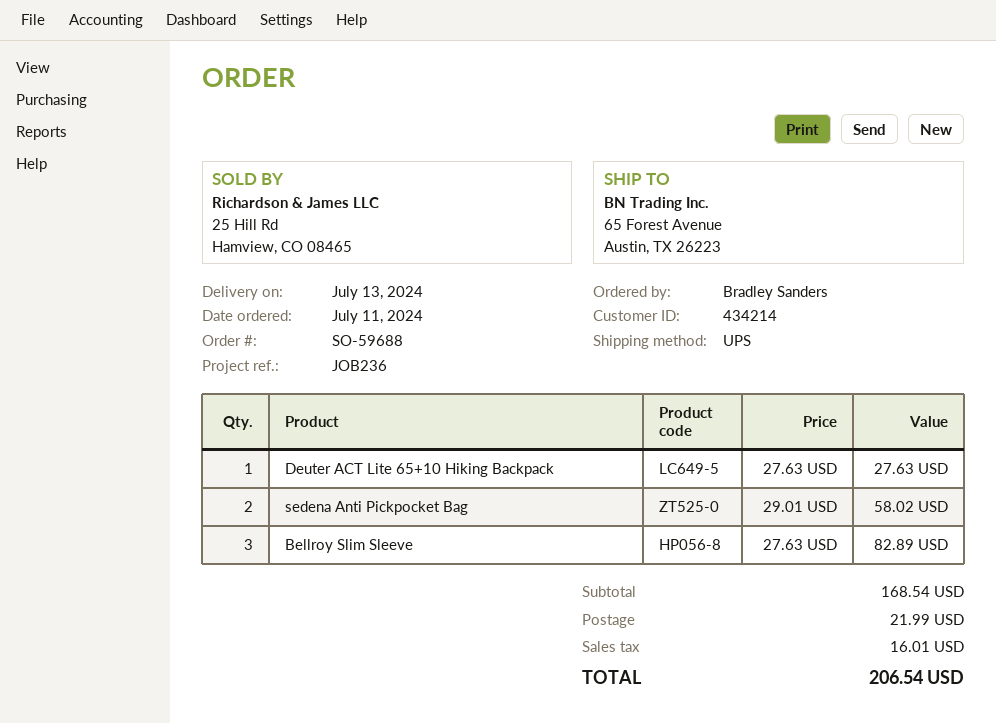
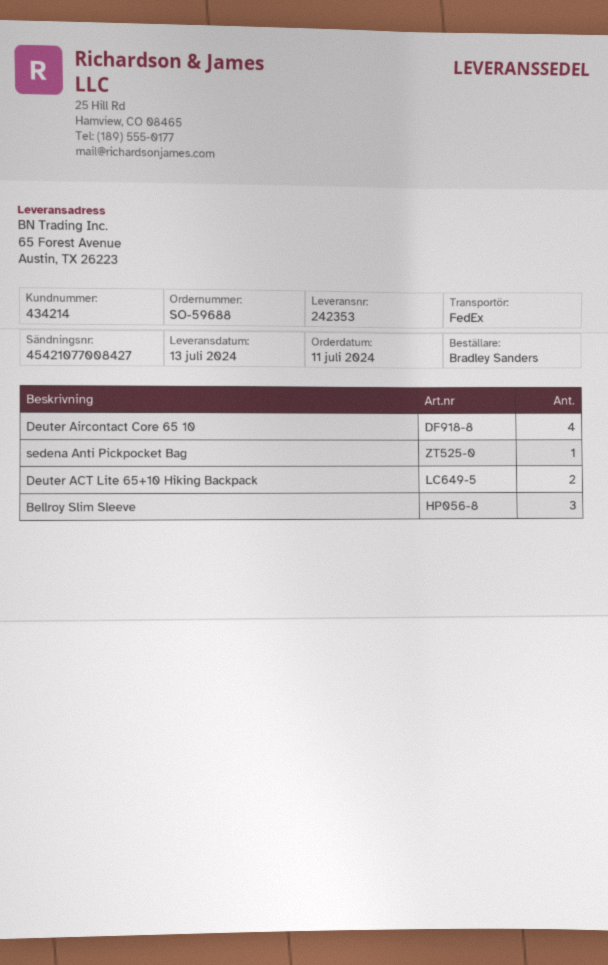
shipping method: UPS -> FedEx
Deuter ACT Lite 65+10 Hiking Backpack: 1 -> 2
sedena Anti Pickpocket Bag: 2 -> 1
Deuter Aircontact Core 65 10: none -> 4

